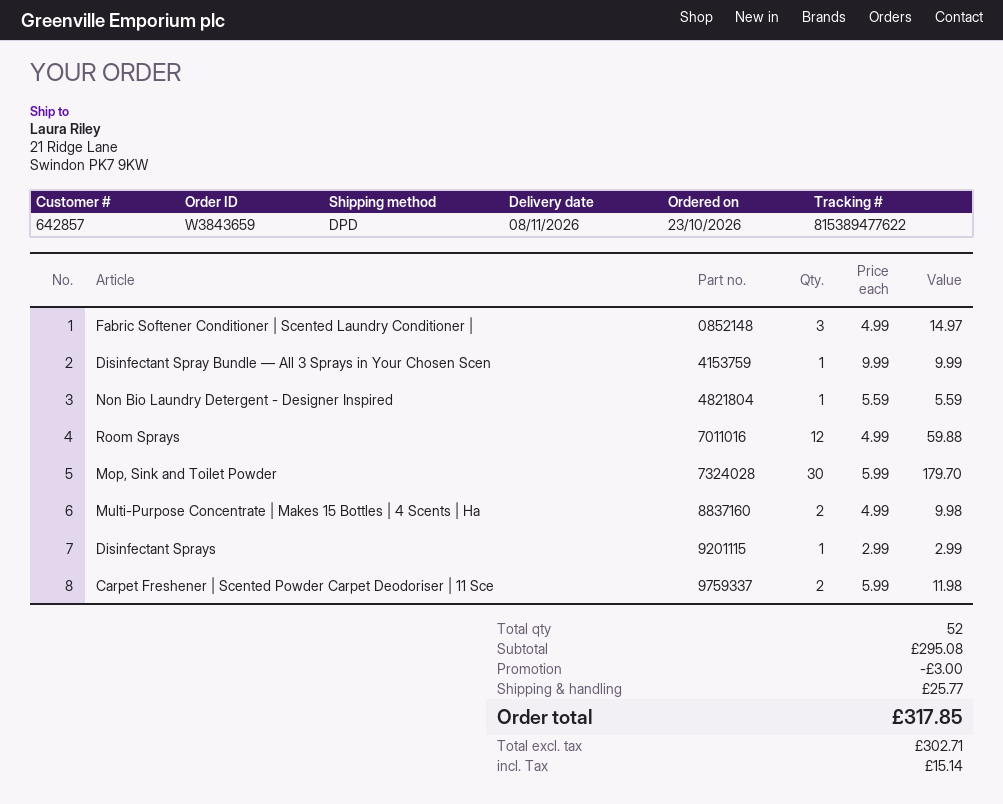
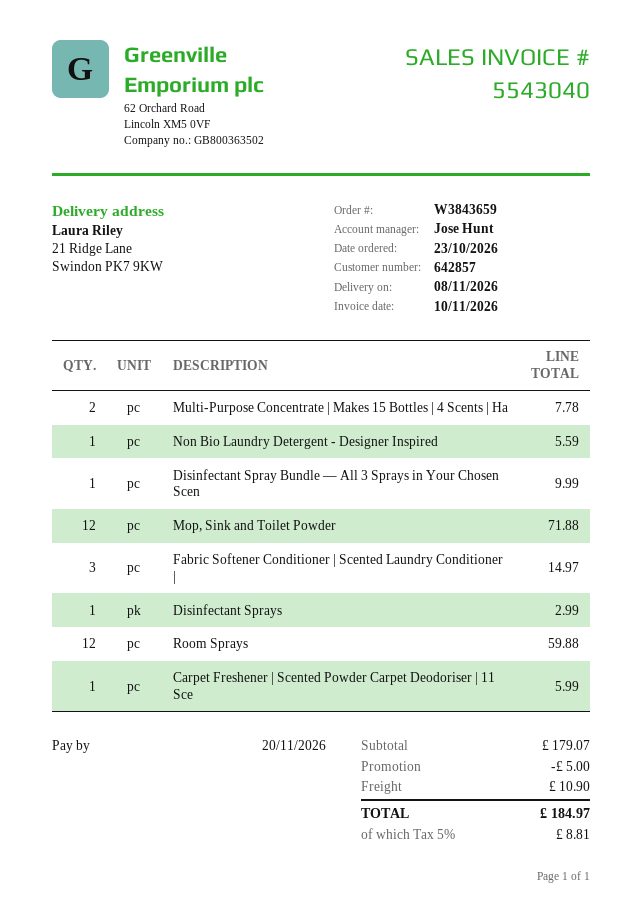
Mop, Sink and Toilet Powder: 30 for 179.70 -> 12 for 71.88
Multi-Purpose Concentrate | Makes 15 Bottles | 4 Scents | Ha: 2 for 9.98 -> 2 for 7.78
Carpet Freshener | Scented Powder Carpet Deodoriser | 11 Sce: 2 for 11.98 -> 1 for 5.99
subtotal: 295.08 -> 179.07
discount: 3.00 -> 5.00
shipping: 25.77 -> 10.90
tax: 15.14 -> 8.81
total: 317.85 -> 184.97

